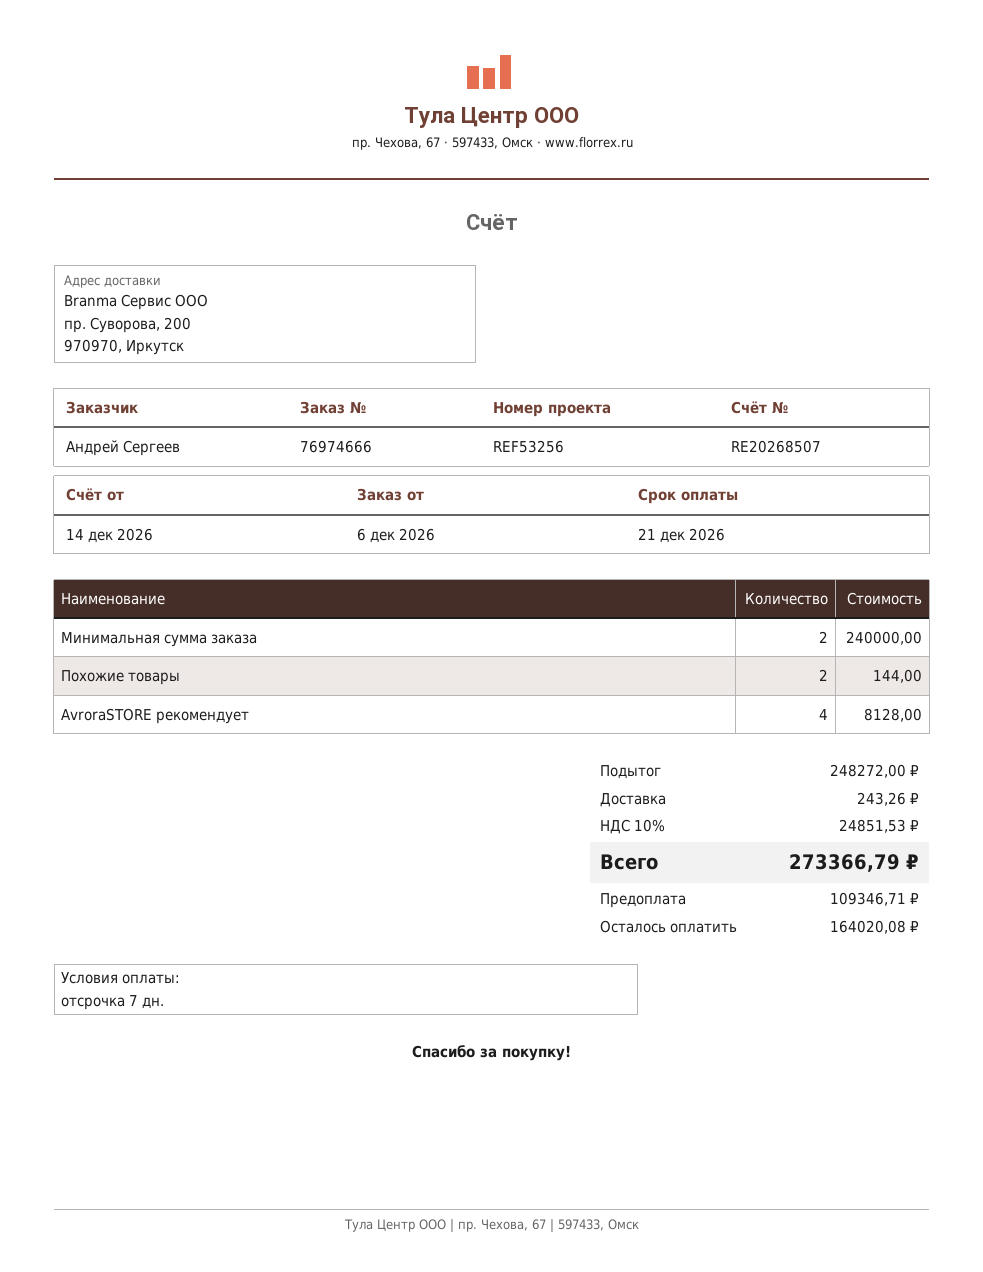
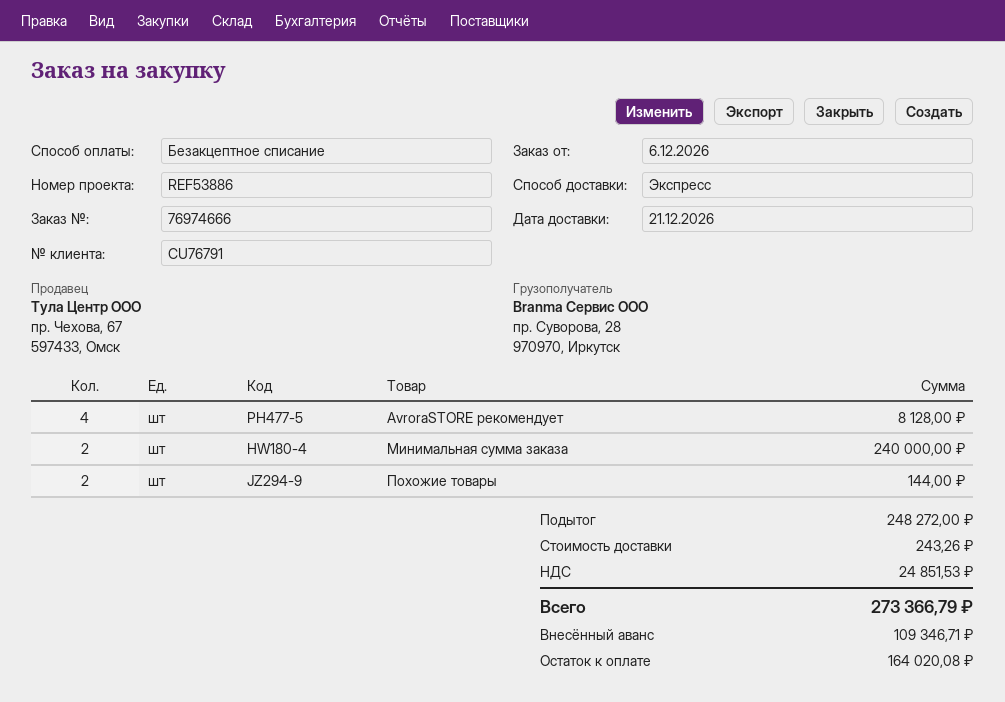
reference: REF53256 -> REF53886
ship to: пр. Суворова, 200, 970970, Иркутск -> пр. Суворова, 28, 970970, Иркутск

